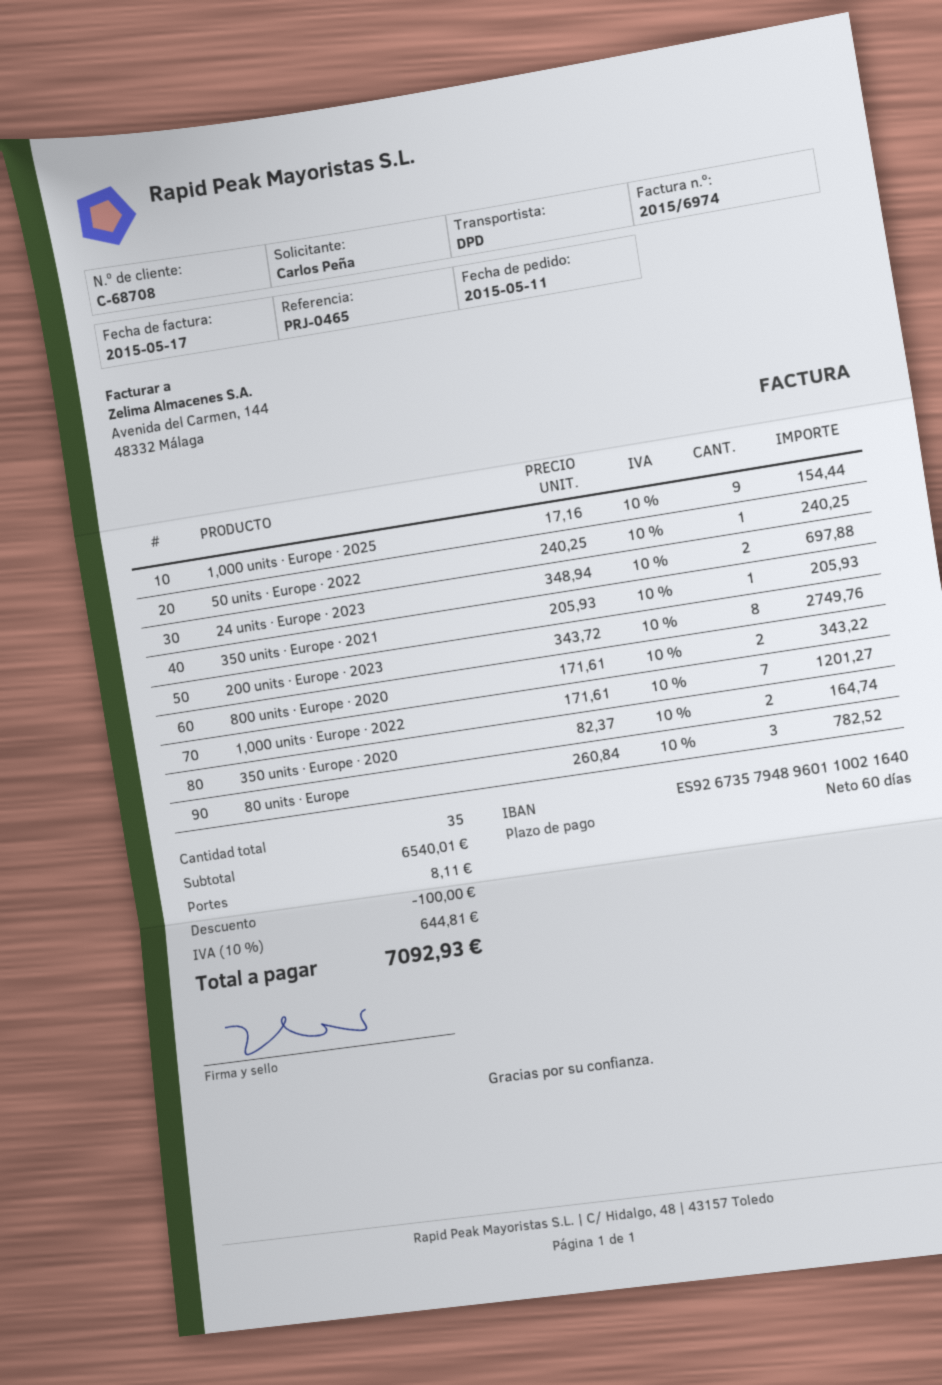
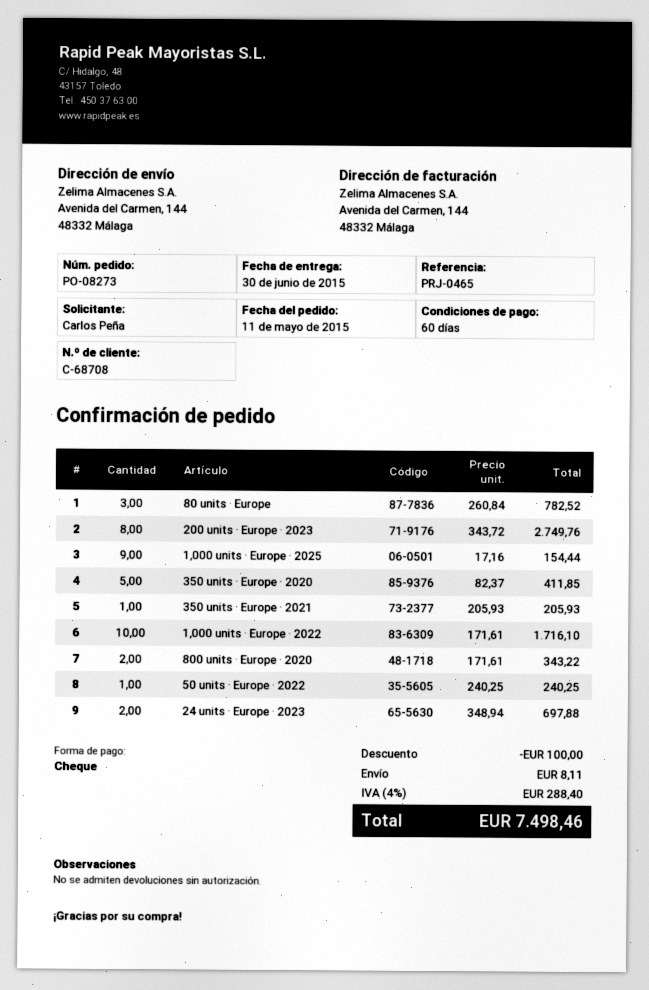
1,000 units · Europe · 2022: 7 x 171.61 = 1201.27 -> 10 x 171.61 = 1716.10
350 units · Europe · 2020: 2 x 82.37 = 164.74 -> 5 x 82.37 = 411.85
tax: 10% = 644.81 -> 4% = 288.40
total: 7092.93 -> 7498.46

